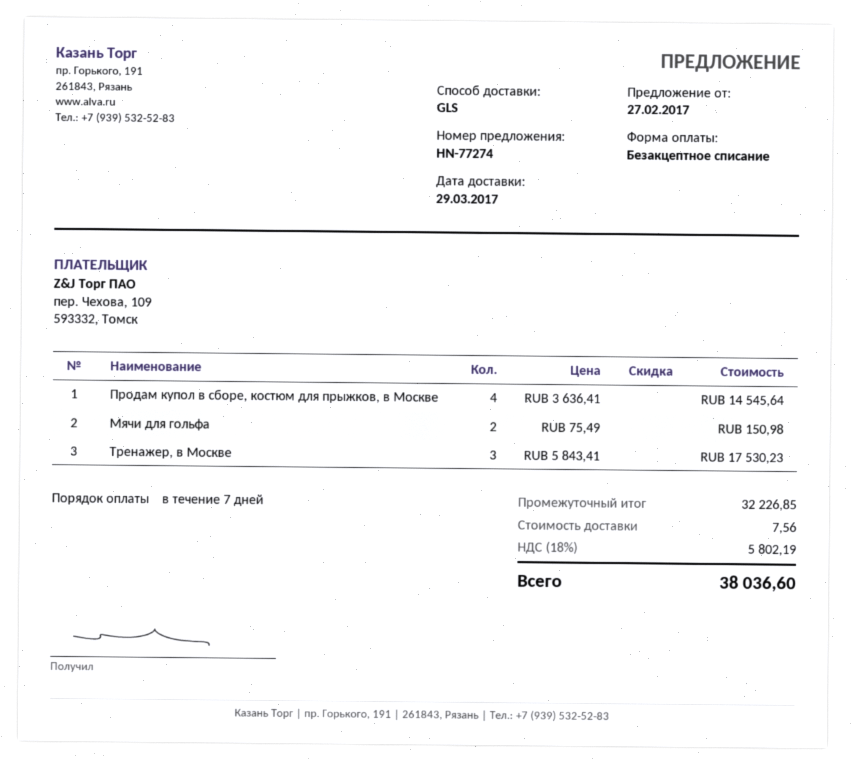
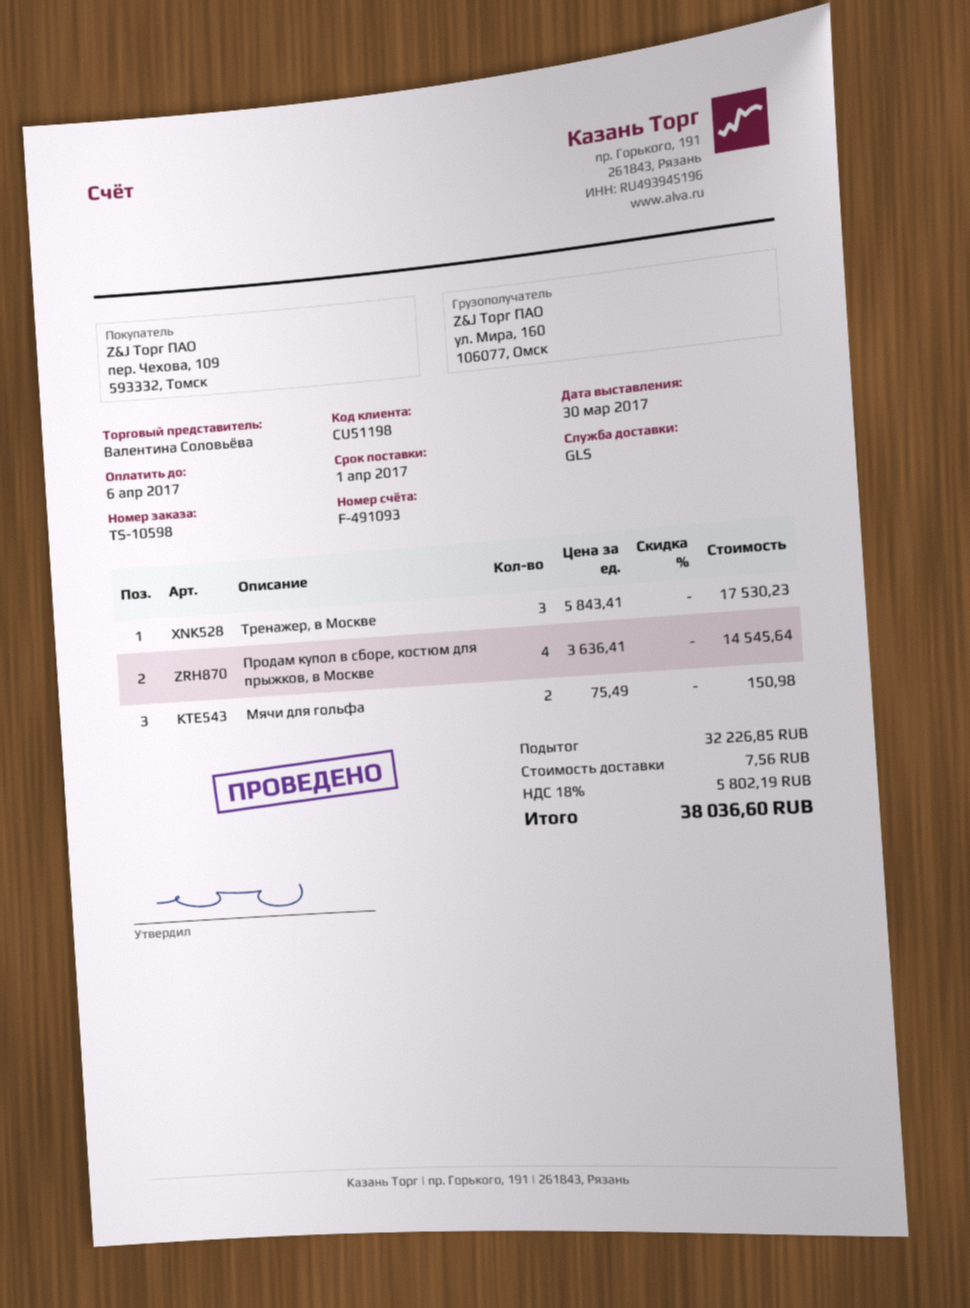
delivery date: 2017-03-29 -> 2017-04-01

